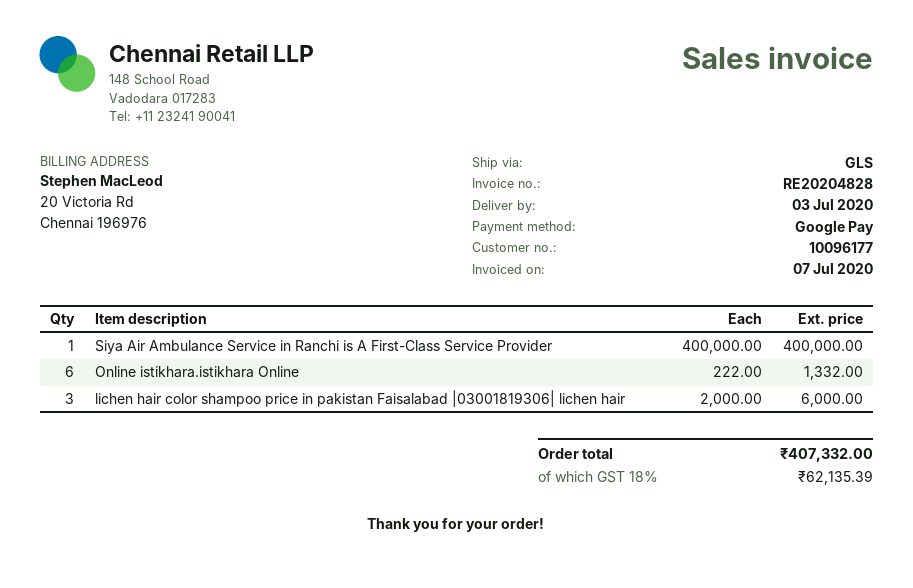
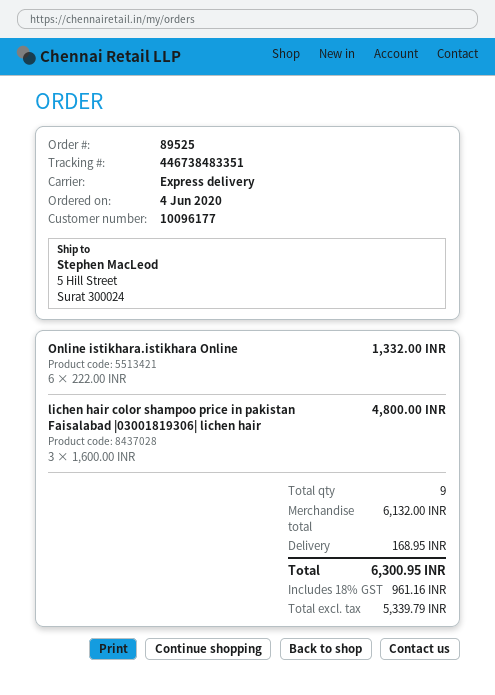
shipping method: GLS -> express
Siya Air Ambulance Service in Ranchi is A First-Class Service Provider: 1 x 400000.00 = 400000.00 -> none
lichen hair color shampoo price in pakistan Faisalabad |03001819306| lichen hair: 3 x 2000.00 = 6000.00 -> 3 x 1600.00 = 4800.00
shipping: none -> 168.95
tax: 18% = 62135.39 -> 18% = 961.16
total: 407332.00 -> 6300.95

